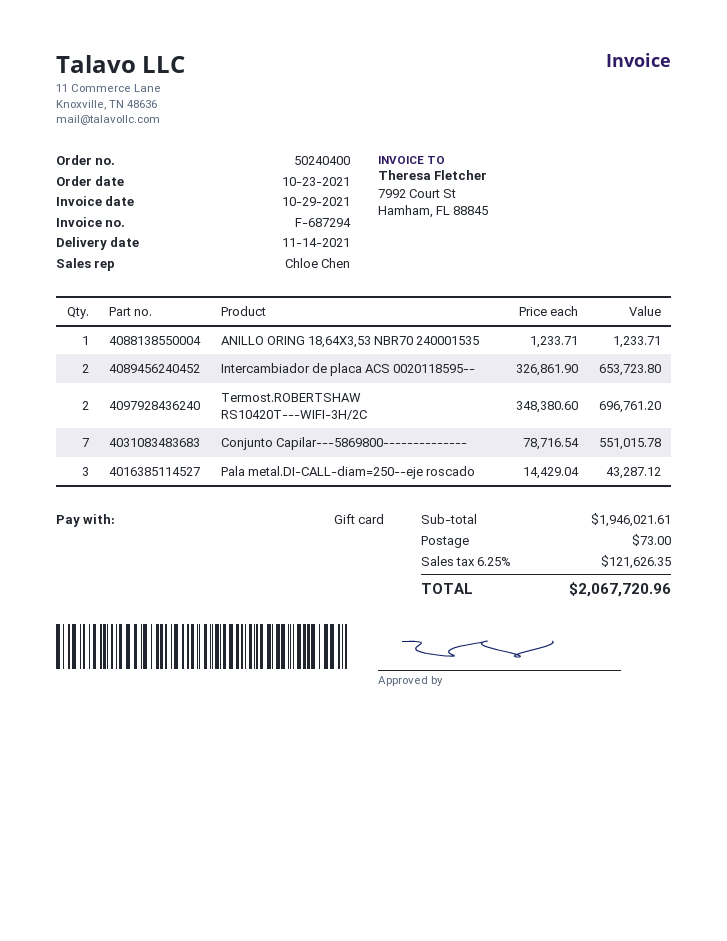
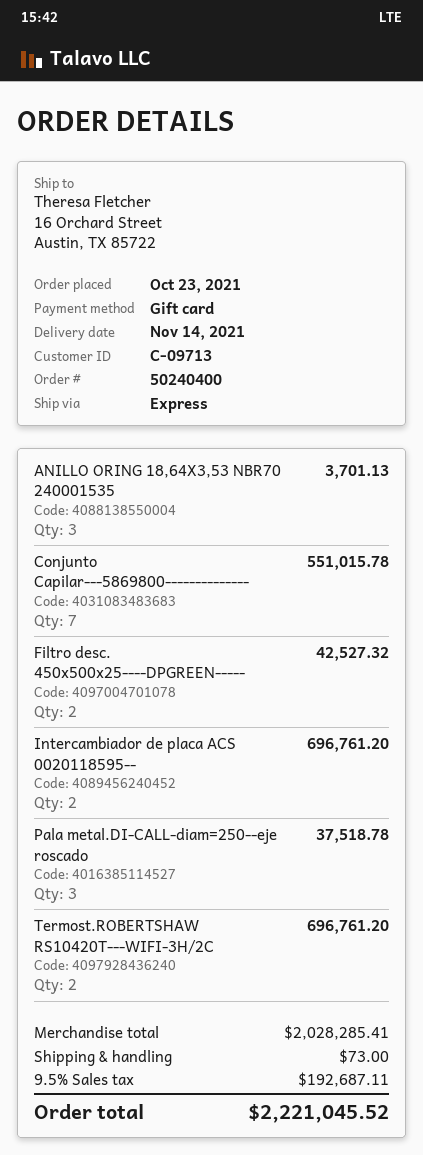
ANILLO ORING 18,64X3,53 NBR70 240001535: 1 for 1233.71 -> 3 for 3701.13
Intercambiador de placa ACS 0020118595--: 2 for 653723.80 -> 2 for 696761.20
Pala metal.DI-CALL-diam=250--eje roscado: 3 for 43287.12 -> 3 for 37518.78
Filtro desc. 450x500x25----DPGREEN-----: none -> 2 for 42527.32
subtotal: 1946021.61 -> 2028285.41
tax: 6.25% = 121626.35 -> 9.5% = 192687.11
total: 2067720.96 -> 2221045.52

